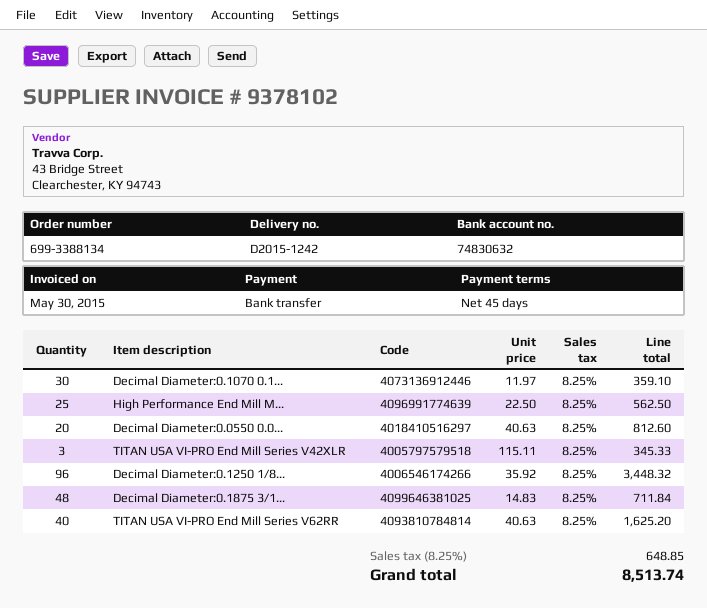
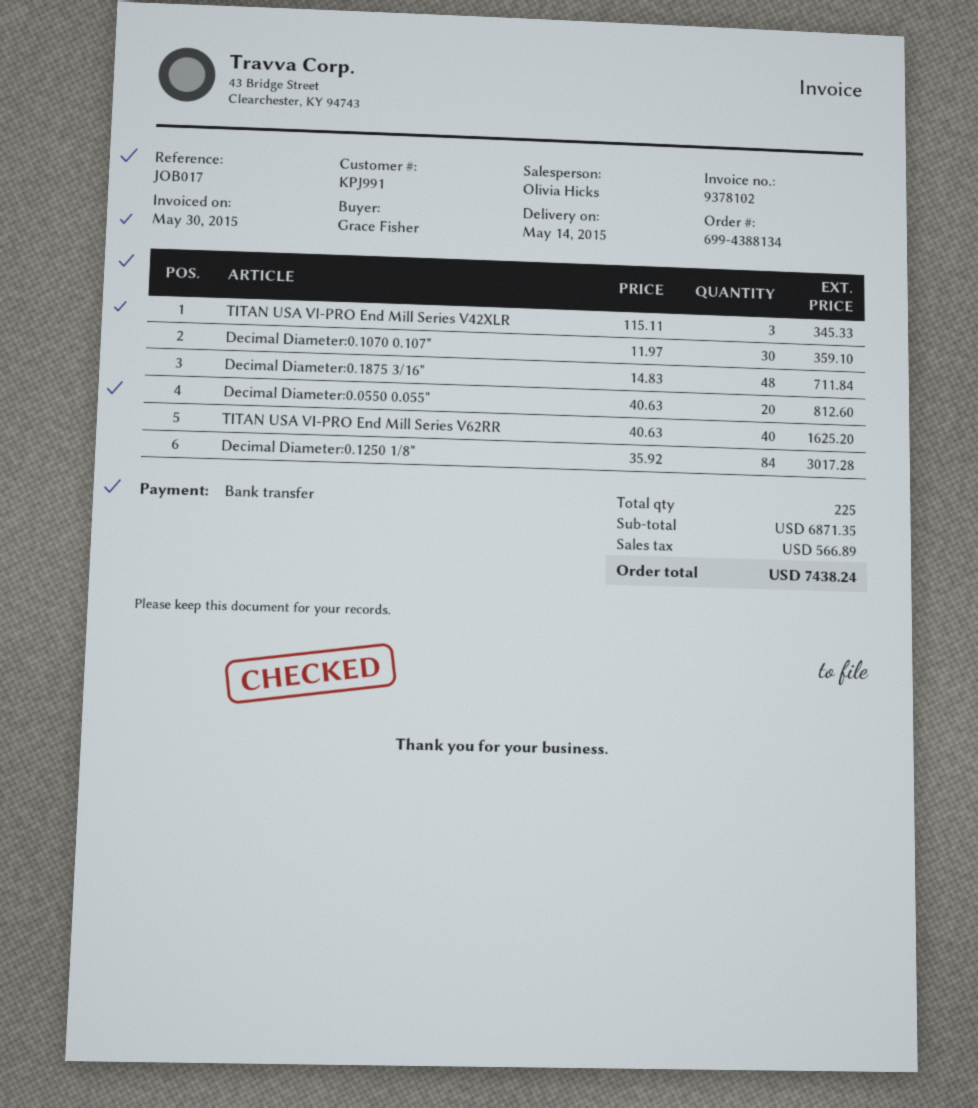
order number: 699-3388134 -> 699-4388134
High Performance End Mill M...: 25 x 22.50 = 562.50 -> none
Decimal Diameter:0.1250 1/8...: 96 x 35.92 = 3448.32 -> 84 x 35.92 = 3017.28
tax: 648.85 -> 566.89
total: 8513.74 -> 7438.24

